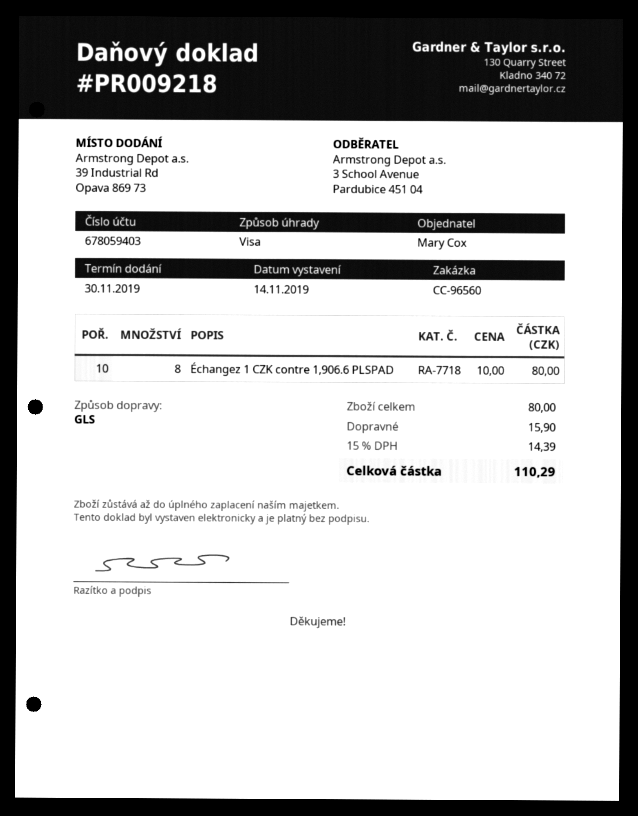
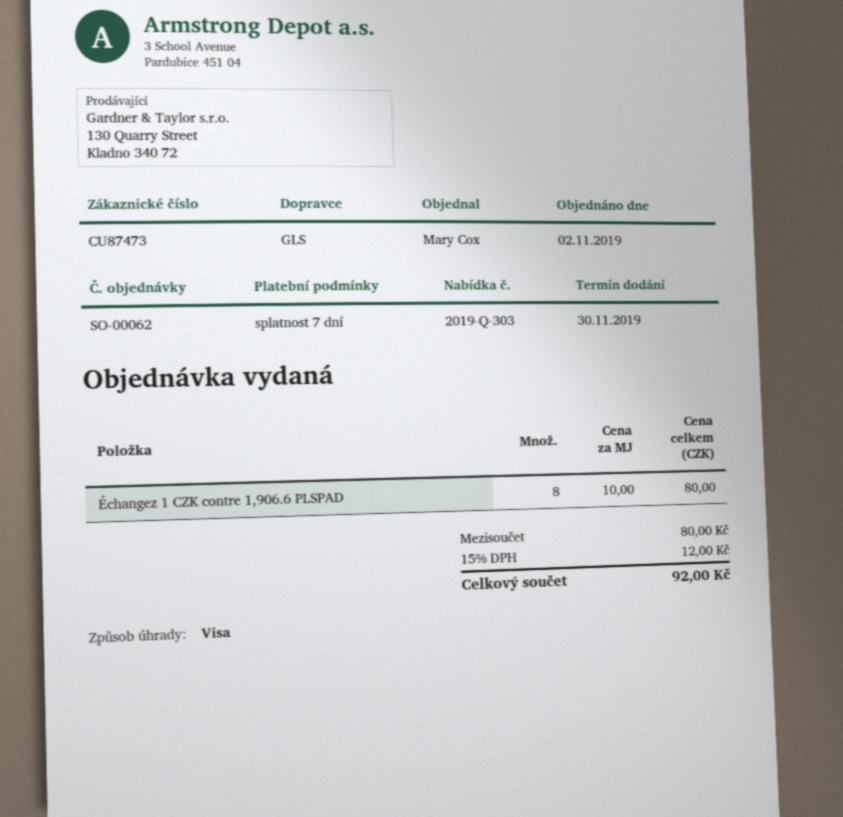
shipping: 15.90 -> none
tax: 15% = 14.39 -> 15% = 12.00
total: 110.29 -> 92.00

